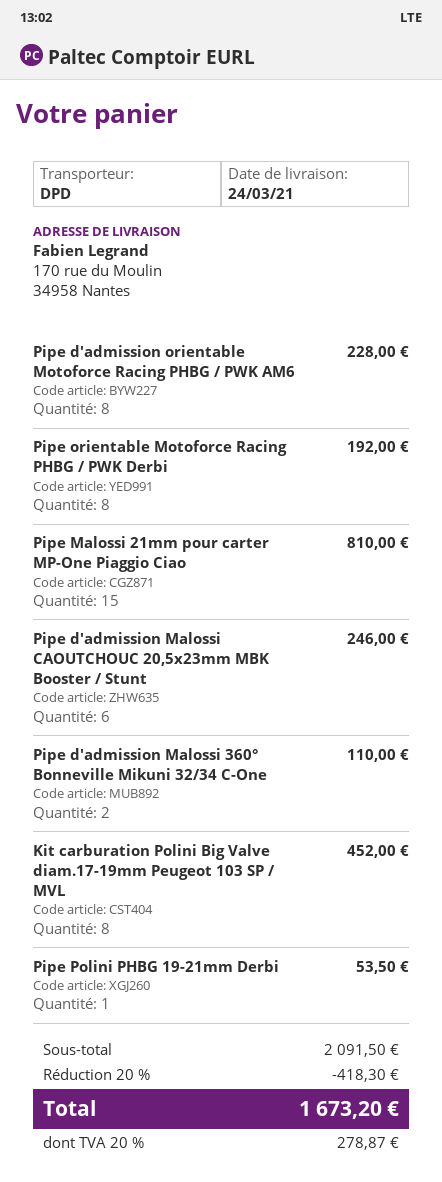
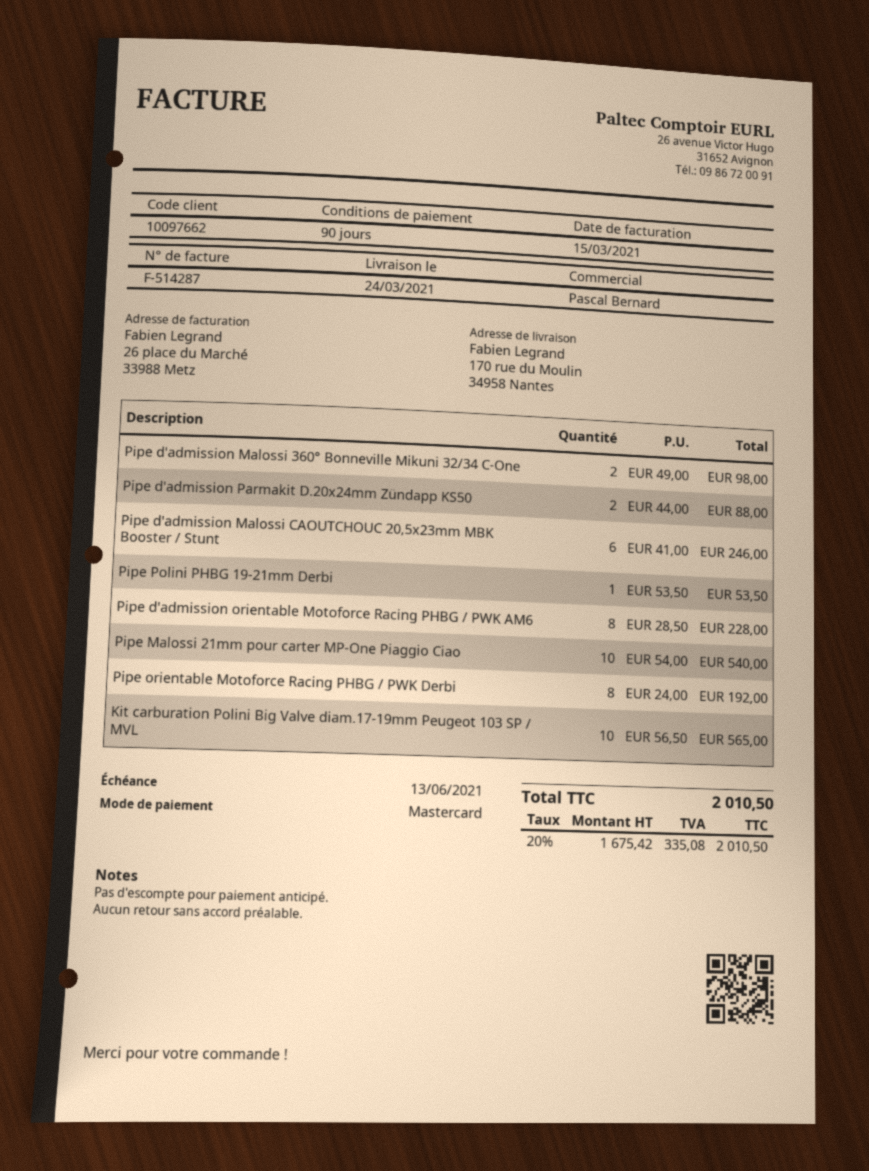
Pipe Malossi 21mm pour carter MP-One Piaggio Ciao: 15 for 810.00 -> 10 for 540.00
Pipe d'admission Malossi 360° Bonneville Mikuni 32/34 C-One: 2 for 110.00 -> 2 for 98.00
Kit carburation Polini Big Valve diam.17-19mm Peugeot 103 SP / MVL: 8 for 452.00 -> 10 for 565.00
Pipe d'admission Parmakit D.20x24mm Zündapp KS50: none -> 2 for 88.00
discount: 20% = 418.30 -> none
tax: 20% = 278.87 -> 20% = 335.08
total: 1673.20 -> 2010.50

